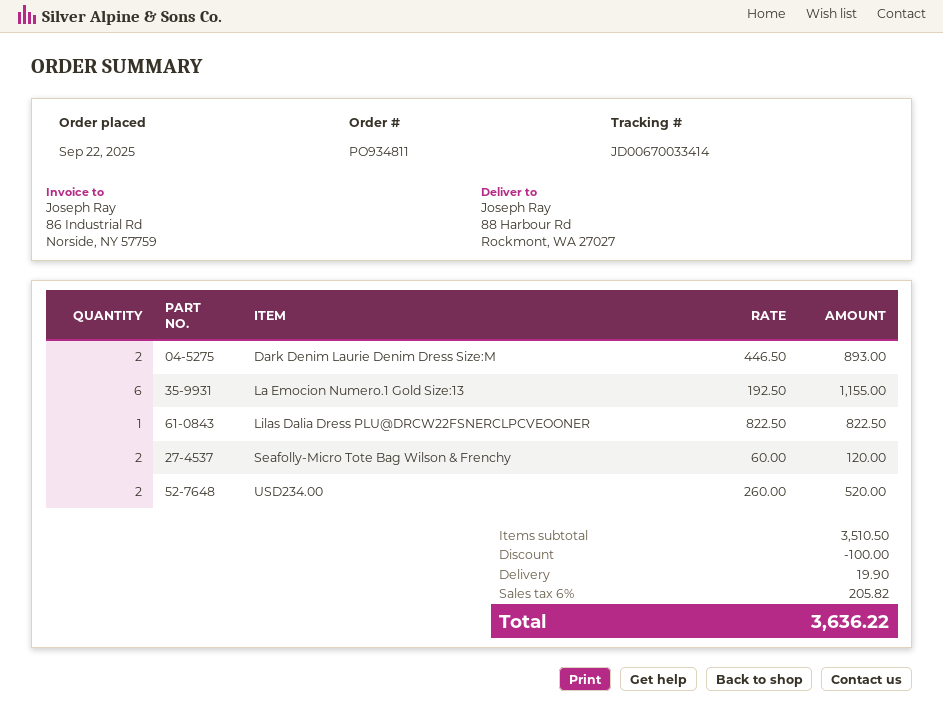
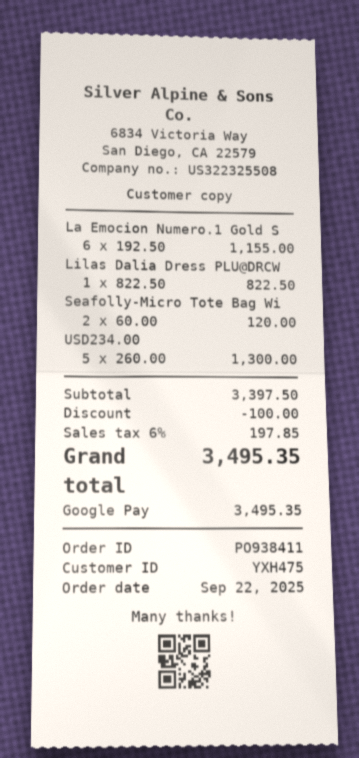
order number: PO934811 -> PO938411
Dark Denim Laurie Denim Dress Size:M: 2 x 446.50 = 893.00 -> none
USD234.00: 2 x 260.00 = 520.00 -> 5 x 260.00 = 1300.00
subtotal: 3510.50 -> 3397.50
shipping: 19.90 -> none
tax: 6% = 205.82 -> 6% = 197.85
total: 3636.22 -> 3495.35

